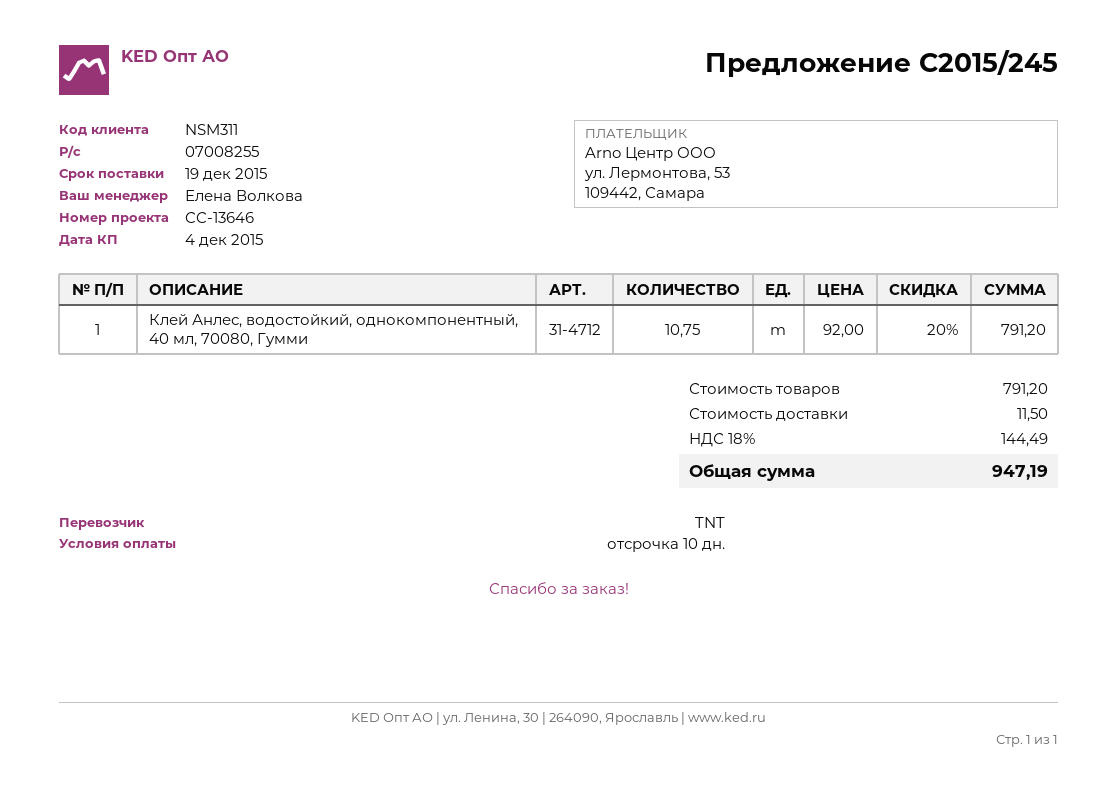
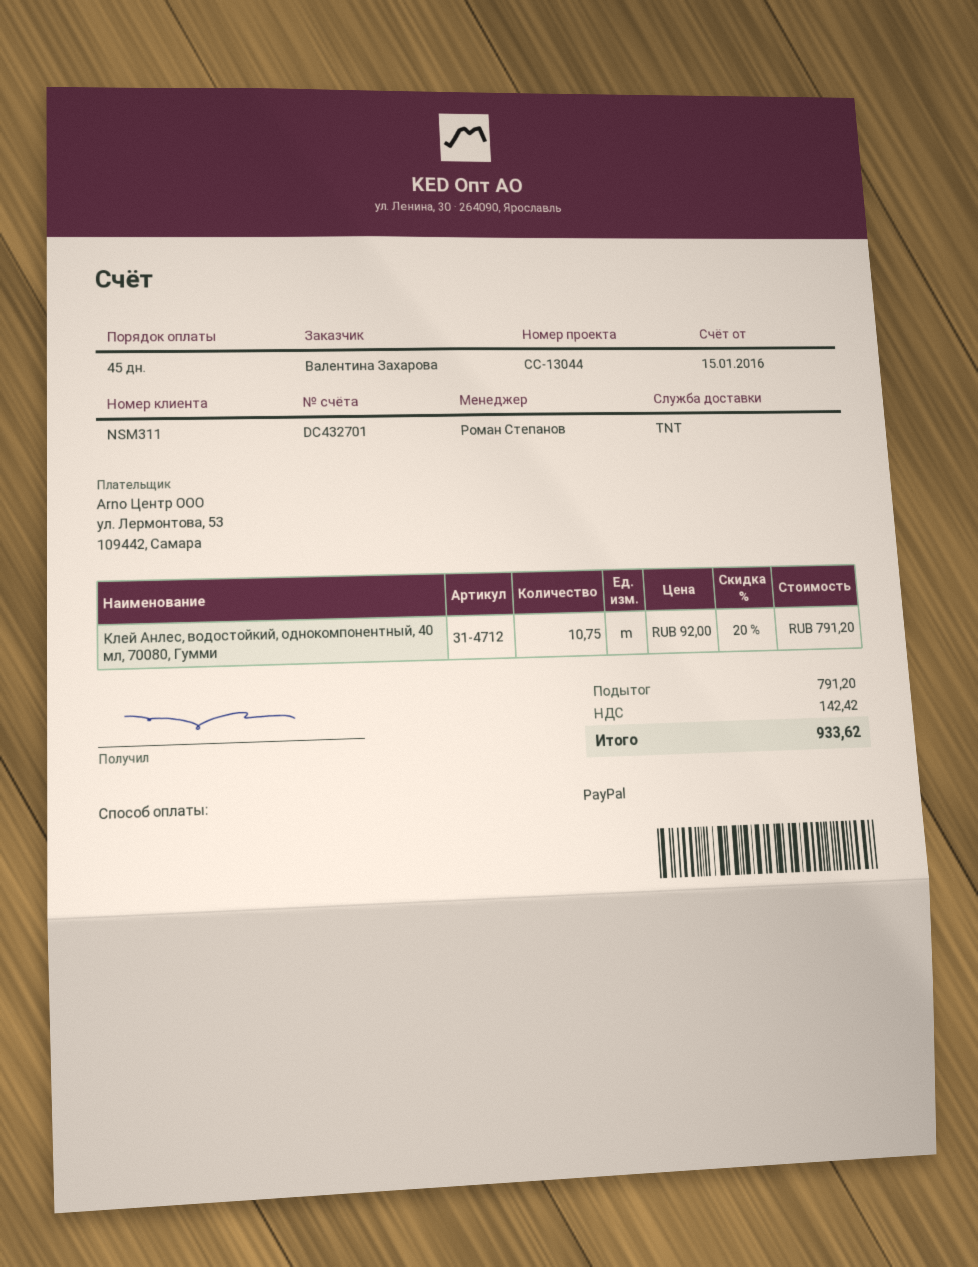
payment terms: 10 days -> 45 days
reference: CC-13646 -> CC-13044
sales rep: Елена Волкова -> Роман Степанов
shipping: 11.50 -> none
tax: 144.49 -> 142.42
total: 947.19 -> 933.62

